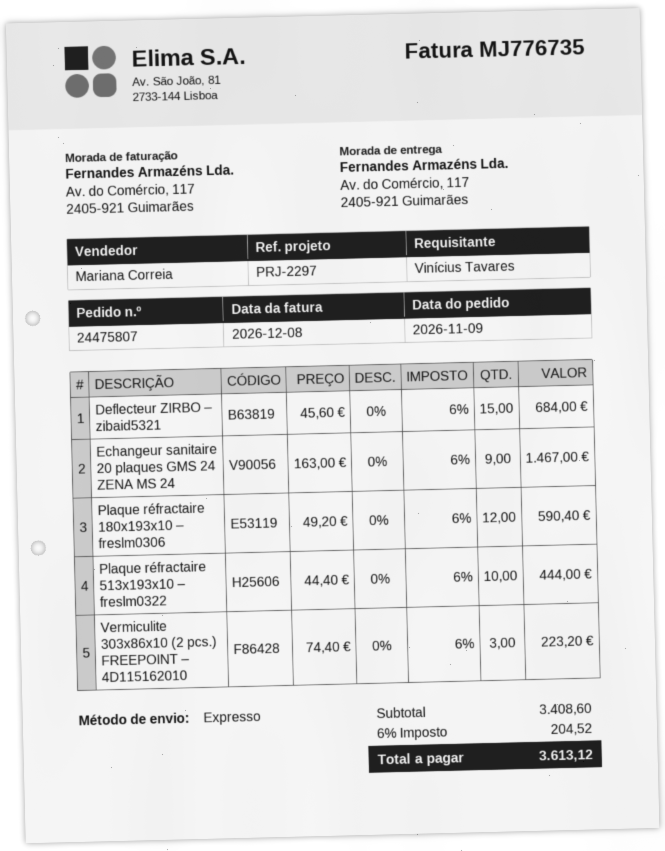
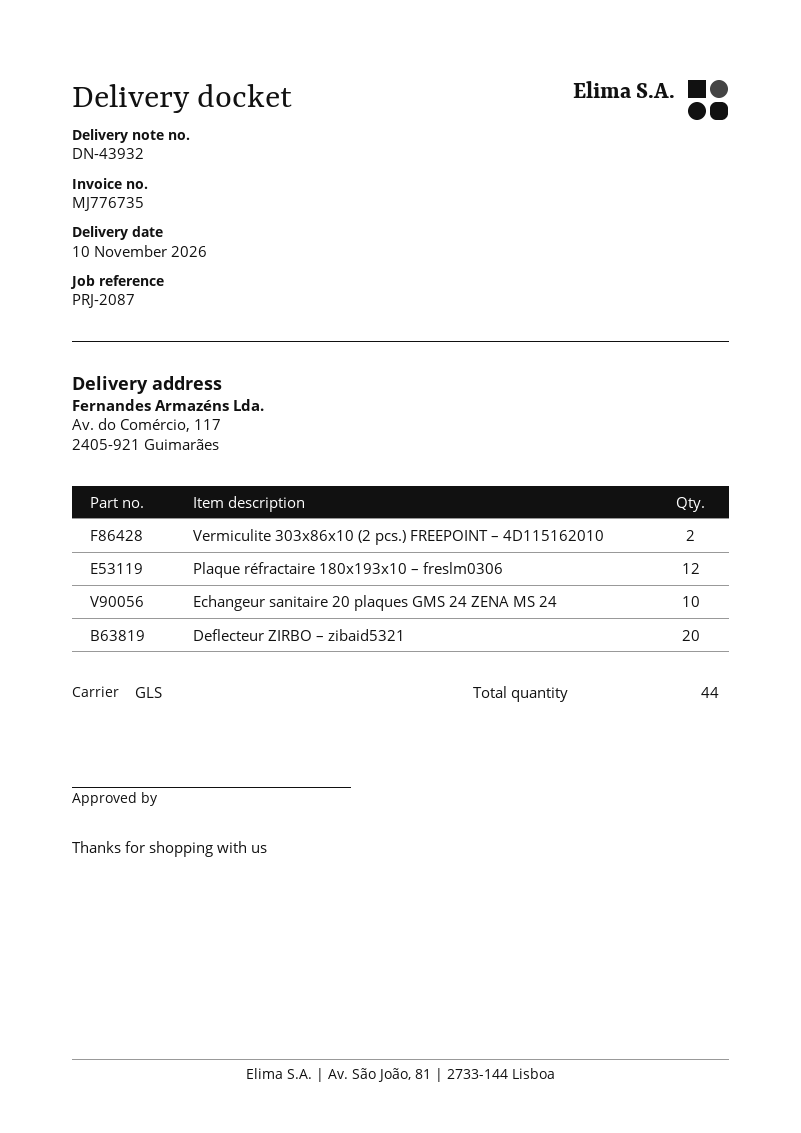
reference: PRJ-2297 -> PRJ-2087
shipping method: express -> GLS
Deflecteur ZIRBO – zibaid5321: 15 -> 20
Echangeur sanitaire 20 plaques GMS 24 ZENA MS 24: 9 -> 10
Plaque réfractaire 513x193x10 – freslm0322: 10 -> none
Vermiculite 303x86x10 (2 pcs.) FREEPOINT – 4D115162010: 3 -> 2

